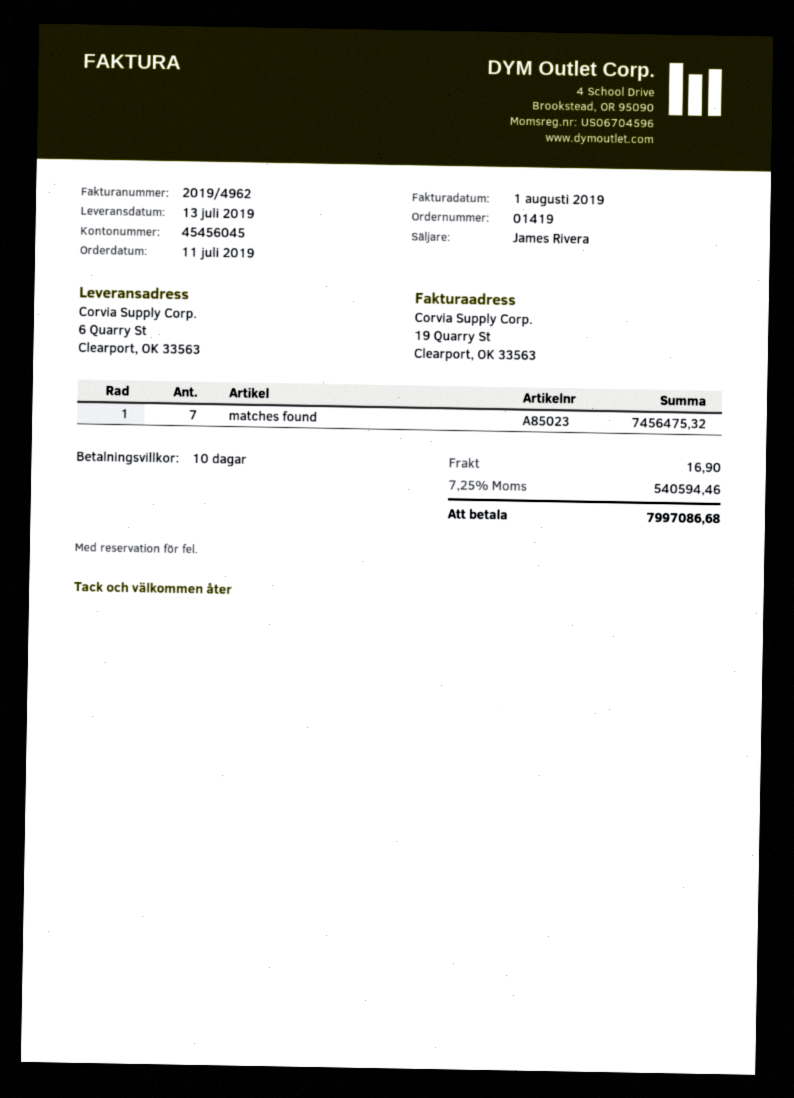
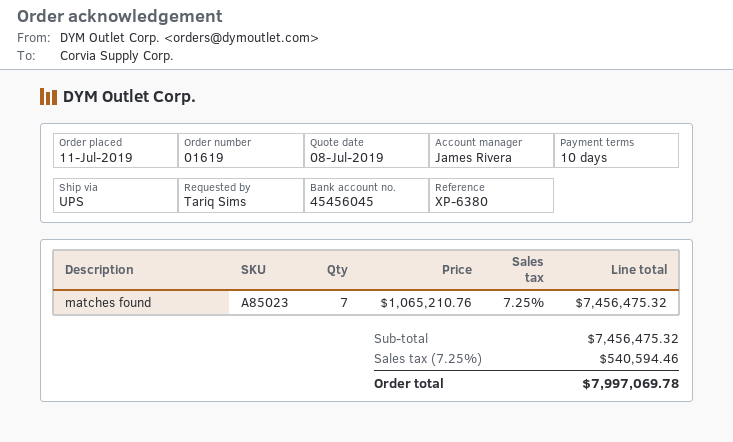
order number: 01419 -> 01619
shipping: 16.90 -> none
total: 7997086.68 -> 7997069.78

